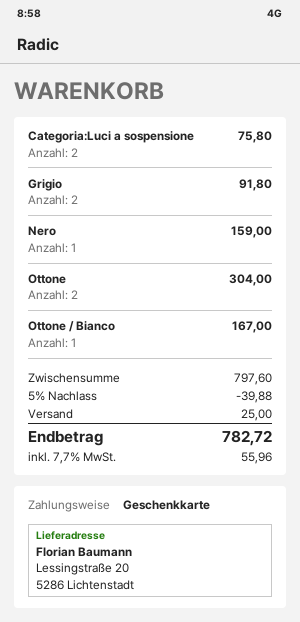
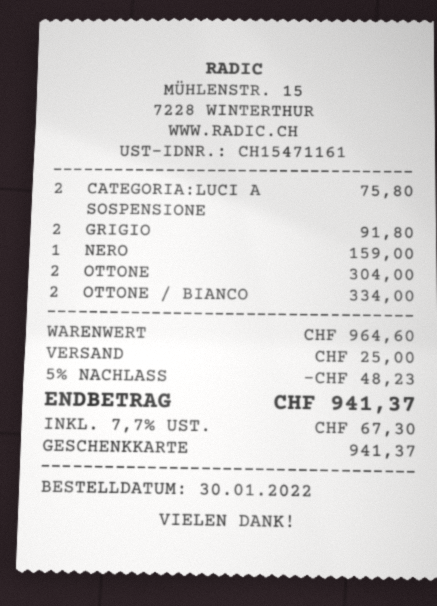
Ottone / Bianco: 1 for 167.00 -> 2 for 334.00
subtotal: 797.60 -> 964.60
discount: 5% = 39.88 -> 5% = 48.23
tax: 7.7% = 55.96 -> 7.7% = 67.30
total: 782.72 -> 941.37

